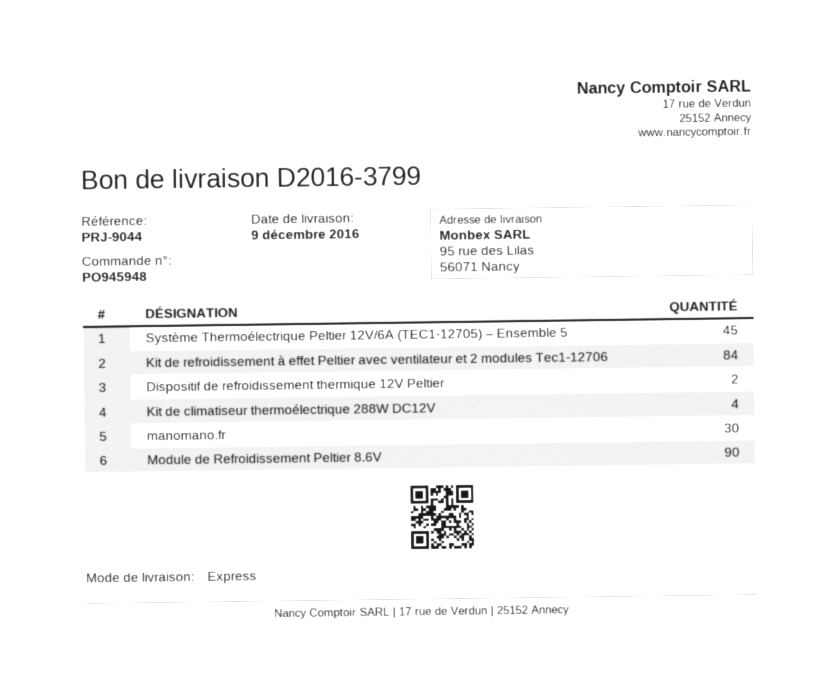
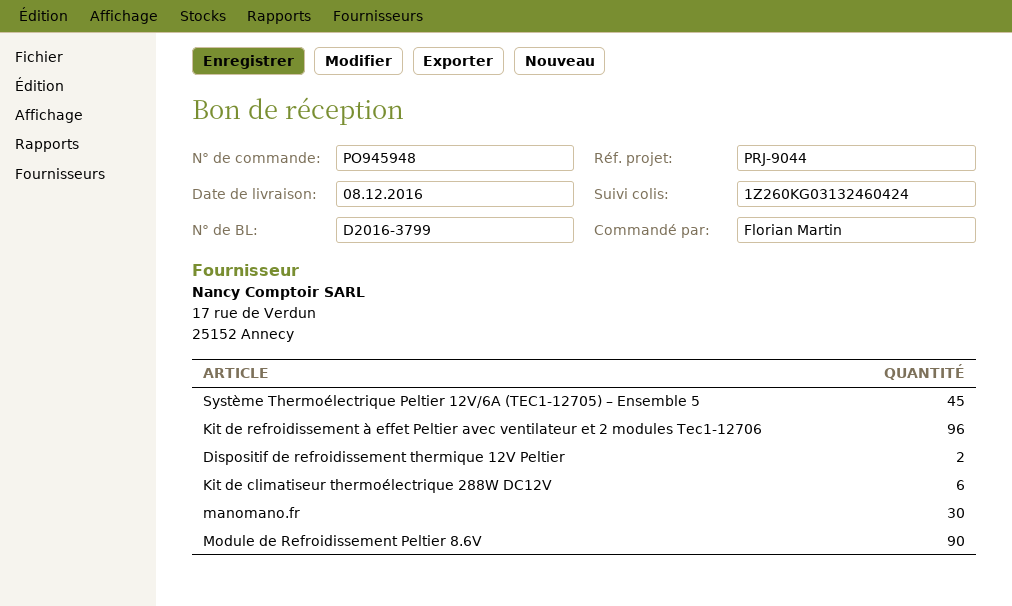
delivery date: 2016-12-09 -> 2016-12-08
Kit de refroidissement à effet Peltier avec ventilateur et 2 modules Tec1-12706: 84 -> 96
Kit de climatiseur thermoélectrique 288W DC12V: 4 -> 6

